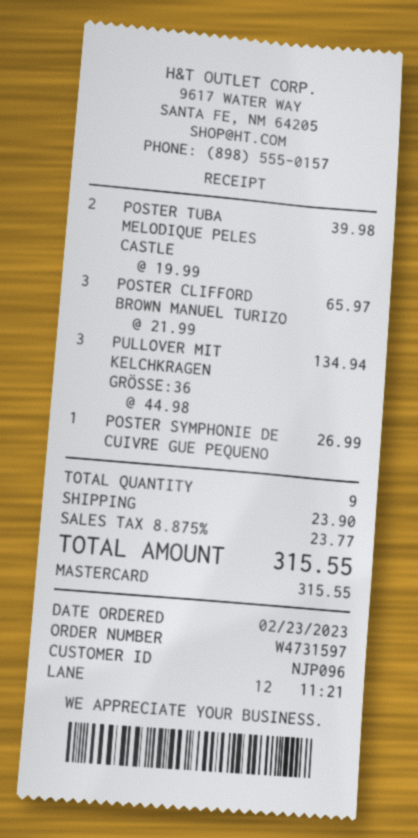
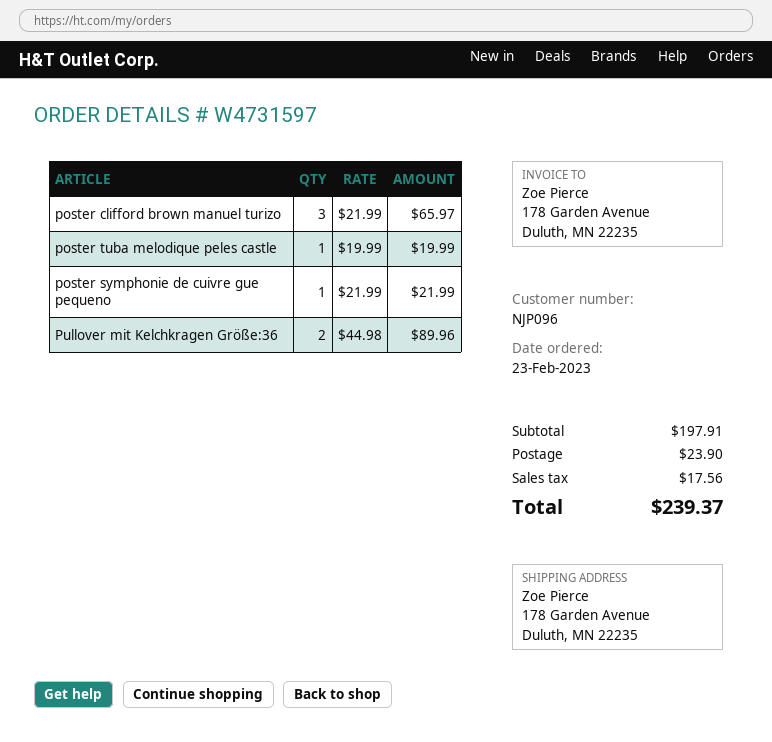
POSTER TUBA MELODIQUE PELES CASTLE: 2 x 19.99 = 39.98 -> 1 x 19.99 = 19.99
PULLOVER MIT KELCHKRAGEN GRÖSSE:36: 3 x 44.98 = 134.94 -> 2 x 44.98 = 89.96
POSTER SYMPHONIE DE CUIVRE GUE PEQUENO: 1 x 26.99 = 26.99 -> 1 x 21.99 = 21.99
tax: 23.77 -> 17.56
total: 315.55 -> 239.37

